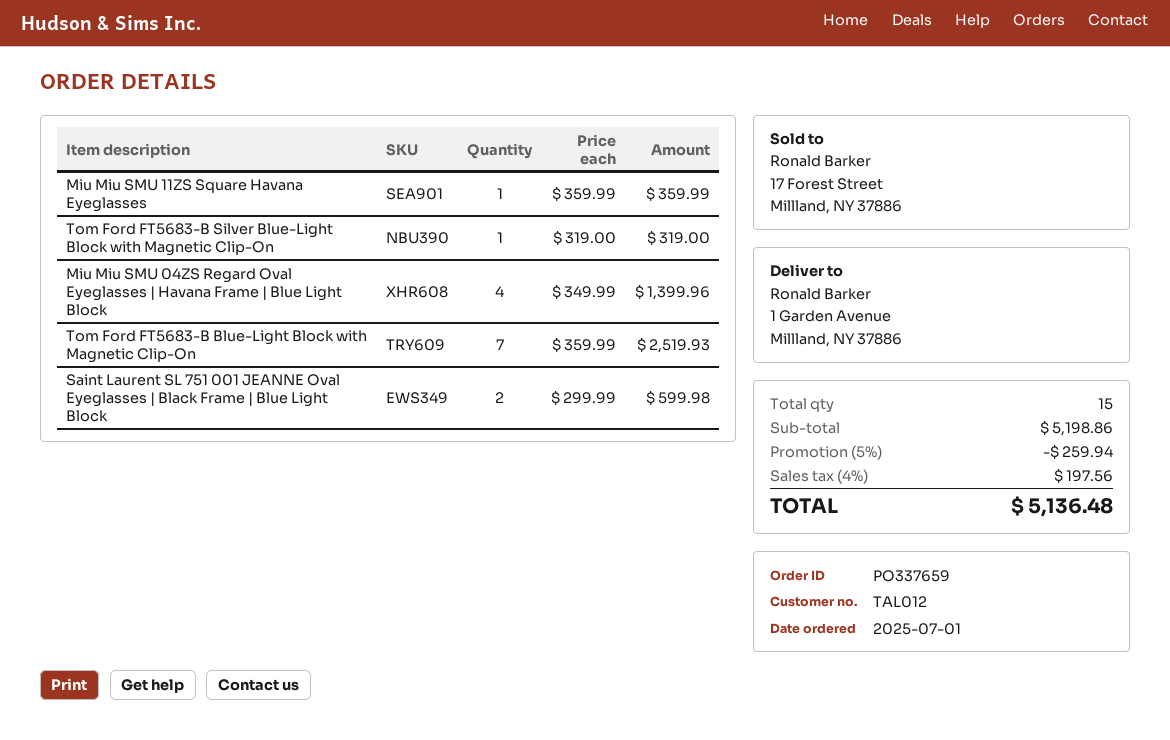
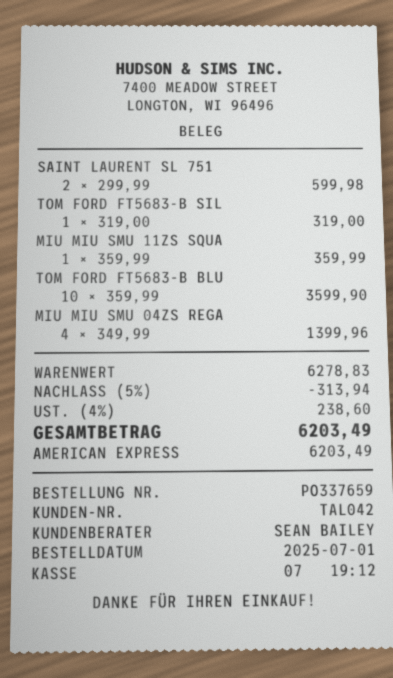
customer number: TAL012 -> TAL042
Tom Ford FT5683-B Blue-Light Block with Magnetic Clip-On: 7 x 359.99 = 2519.93 -> 10 x 359.99 = 3599.90
subtotal: 5198.86 -> 6278.83
discount: 5% = 259.94 -> 5% = 313.94
tax: 4% = 197.56 -> 4% = 238.60
total: 5136.48 -> 6203.49

